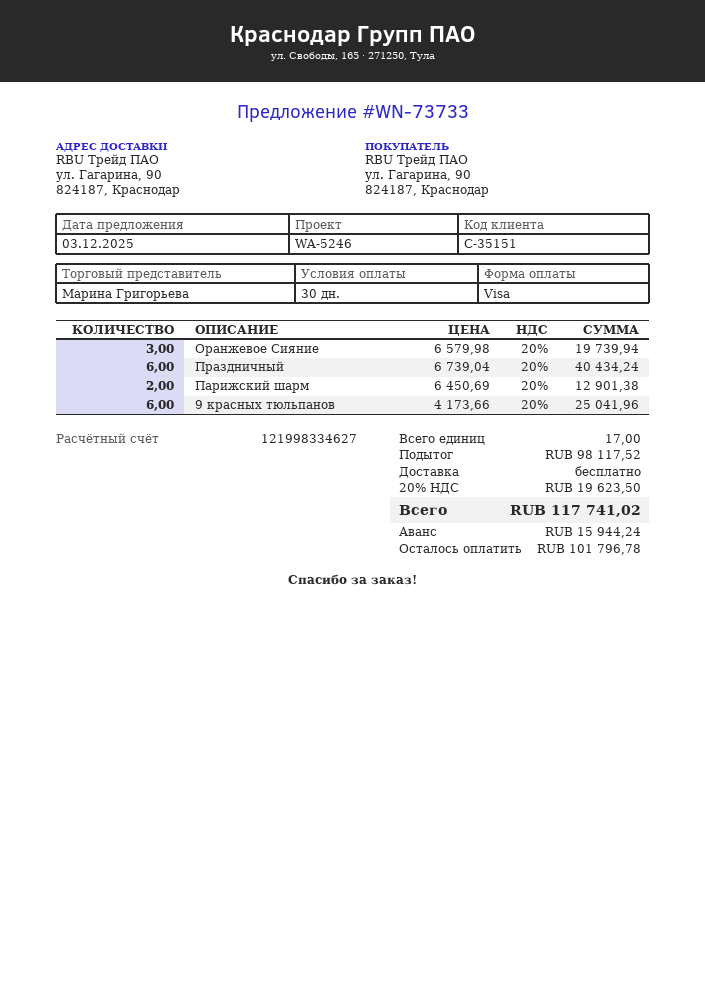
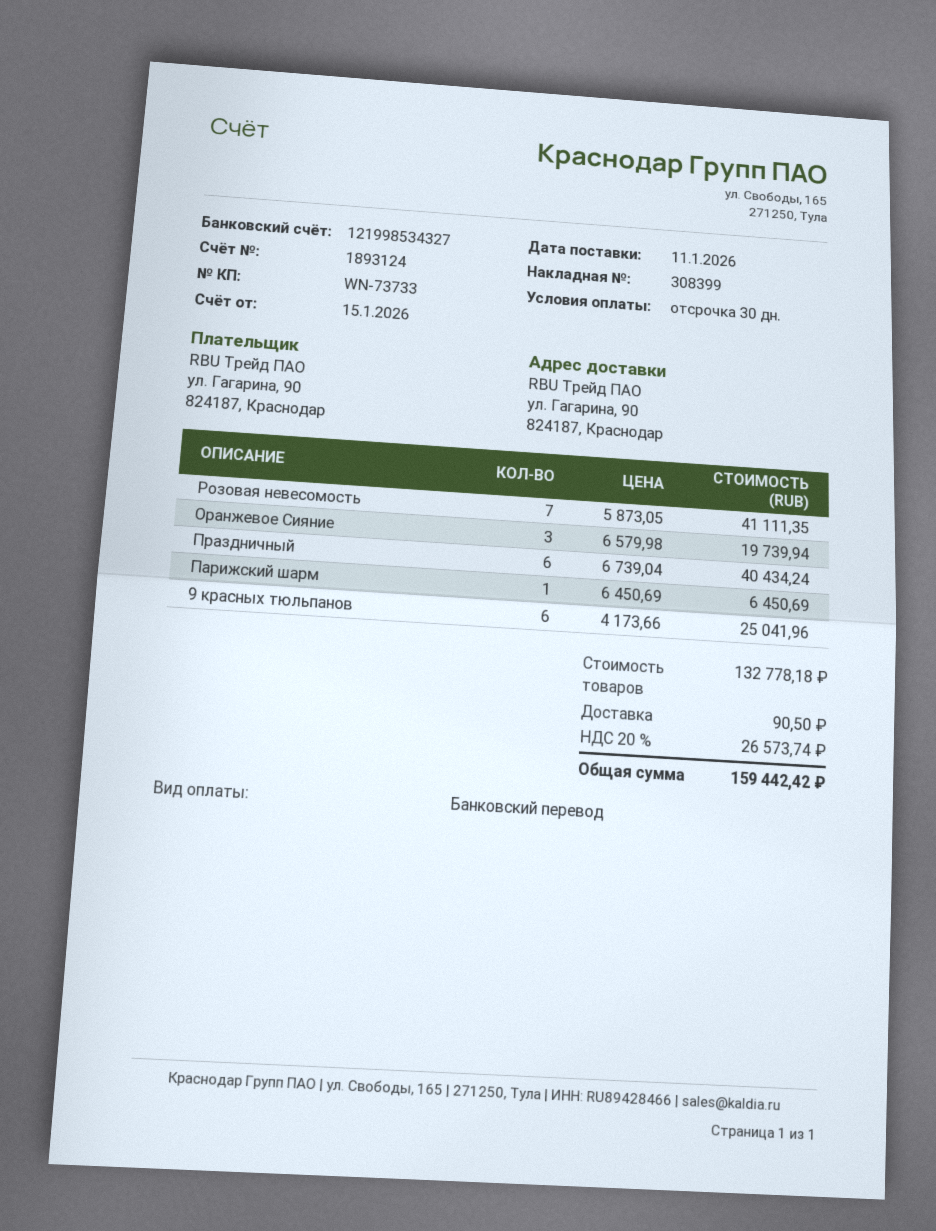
payment method: Visa -> bank transfer
bank account: 121998334627 -> 121998534327
Парижский шарм: 2 x 6450.69 = 12901.38 -> 1 x 6450.69 = 6450.69
Розовая невесомость: none -> 7 x 5873.05 = 41111.35
subtotal: 98117.52 -> 132778.18
shipping: 0.00 -> 90.50
tax: 20% = 19623.50 -> 20% = 26573.74
total: 117741.02 -> 159442.42

